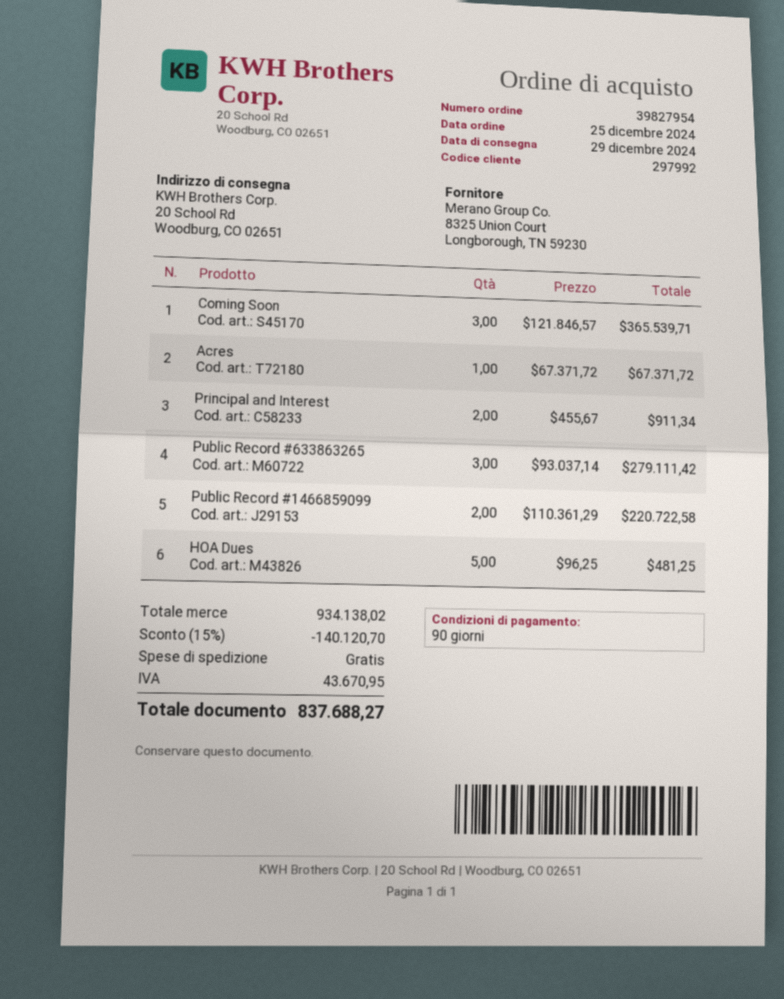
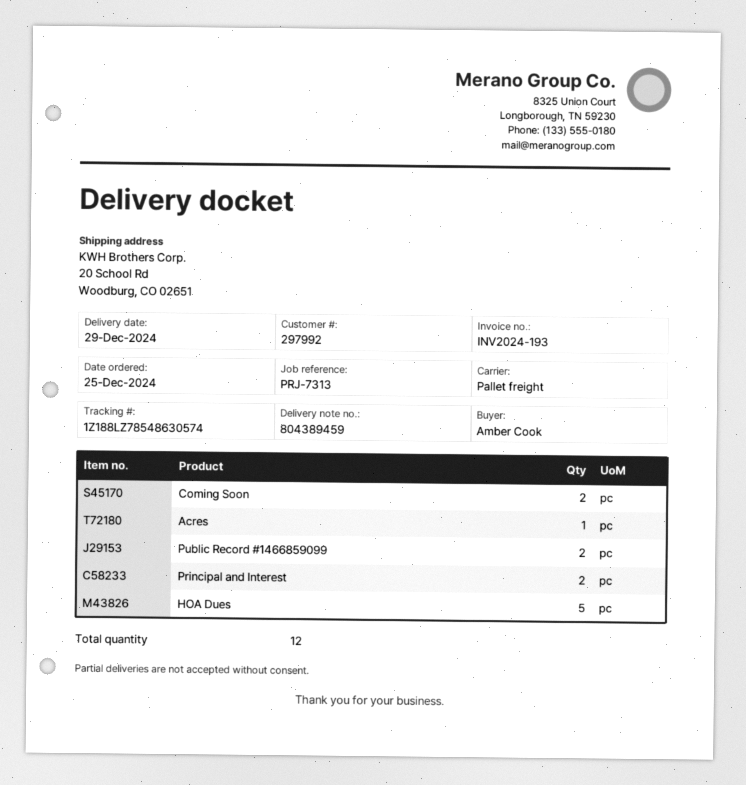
Coming Soon: 3 -> 2
Public Record #633863265: 3 -> none

